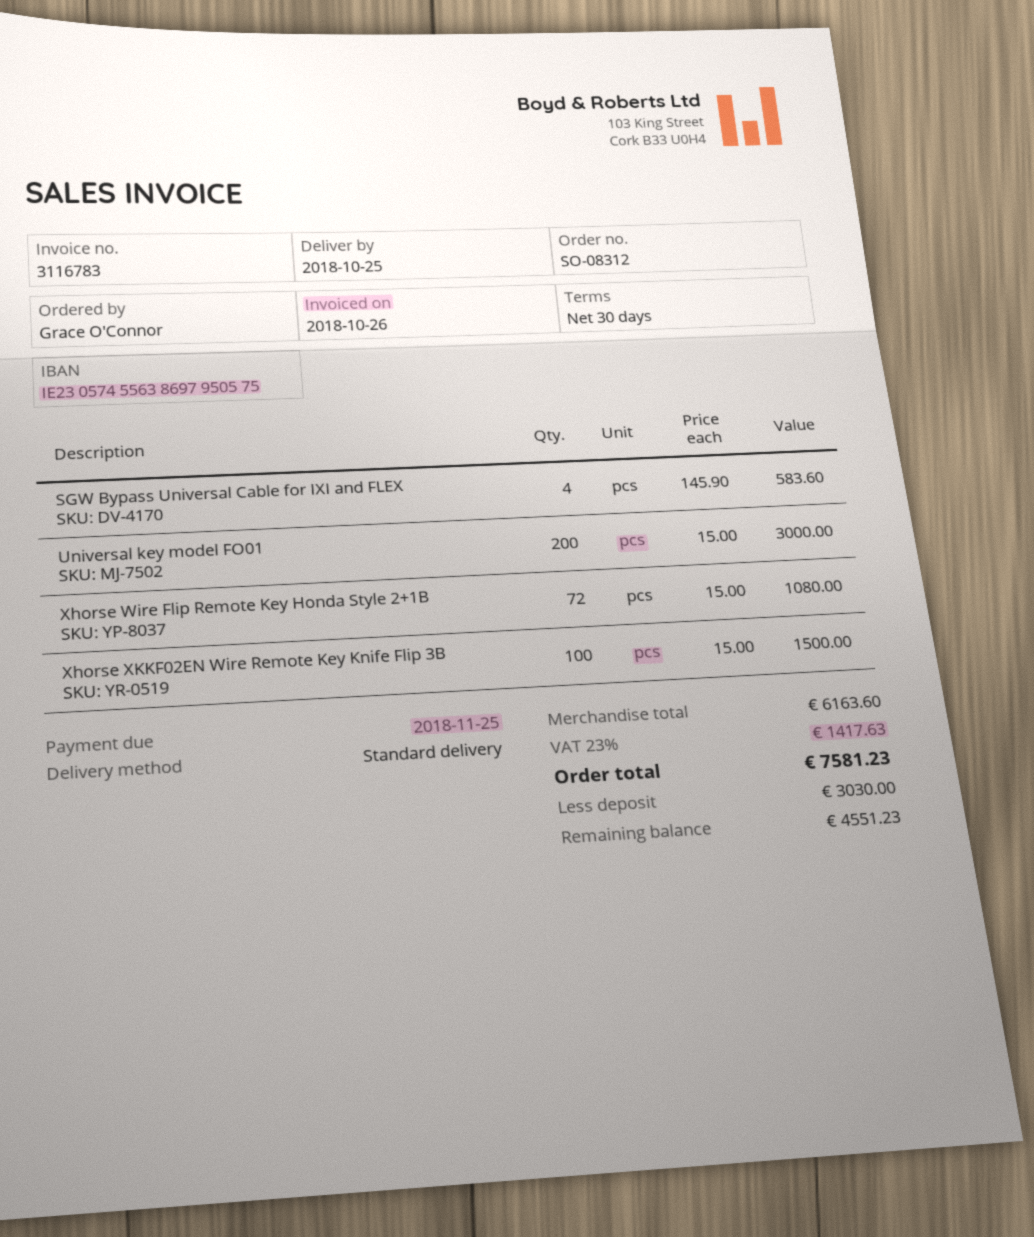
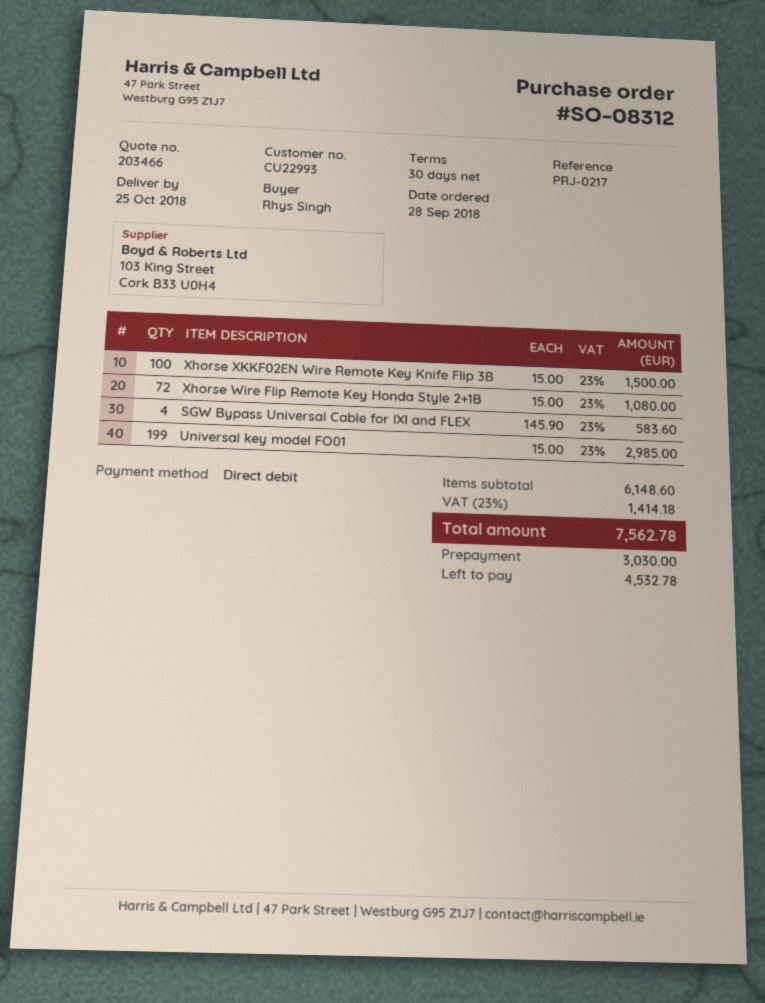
ordered by: Grace O'Connor -> Rhys Singh
Universal key model FO01: 200 x 15.00 = 3000.00 -> 199 x 15.00 = 2985.00
subtotal: 6163.60 -> 6148.60
tax: 23% = 1417.63 -> 23% = 1414.18
total: 7581.23 -> 7562.78
balance: 4551.23 -> 4532.78

